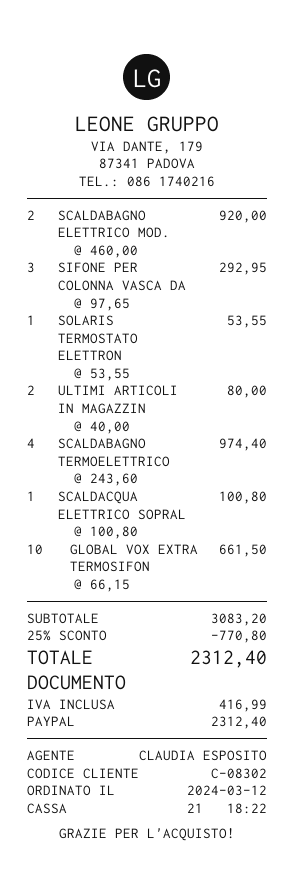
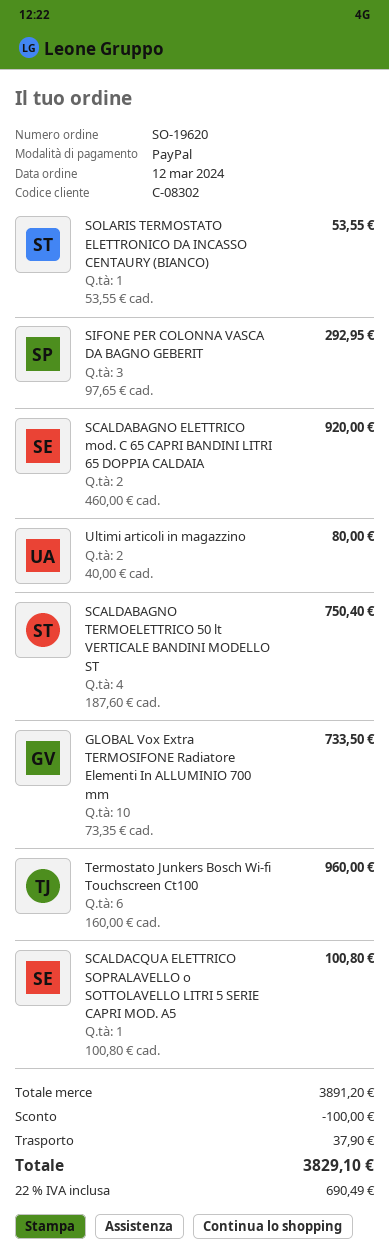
SCALDABAGNO TERMOELETTRICO: 4 x 243.60 = 974.40 -> 4 x 187.60 = 750.40
GLOBAL VOX EXTRA TERMOSIFON: 10 x 66.15 = 661.50 -> 10 x 73.35 = 733.50
Termostato Junkers Bosch Wi-fi Touchscreen Ct100: none -> 6 x 160.00 = 960.00
subtotal: 3083.20 -> 3891.20
discount: 770.80 -> 100.00
shipping: none -> 37.90
tax: 416.99 -> 690.49
total: 2312.40 -> 3829.10

